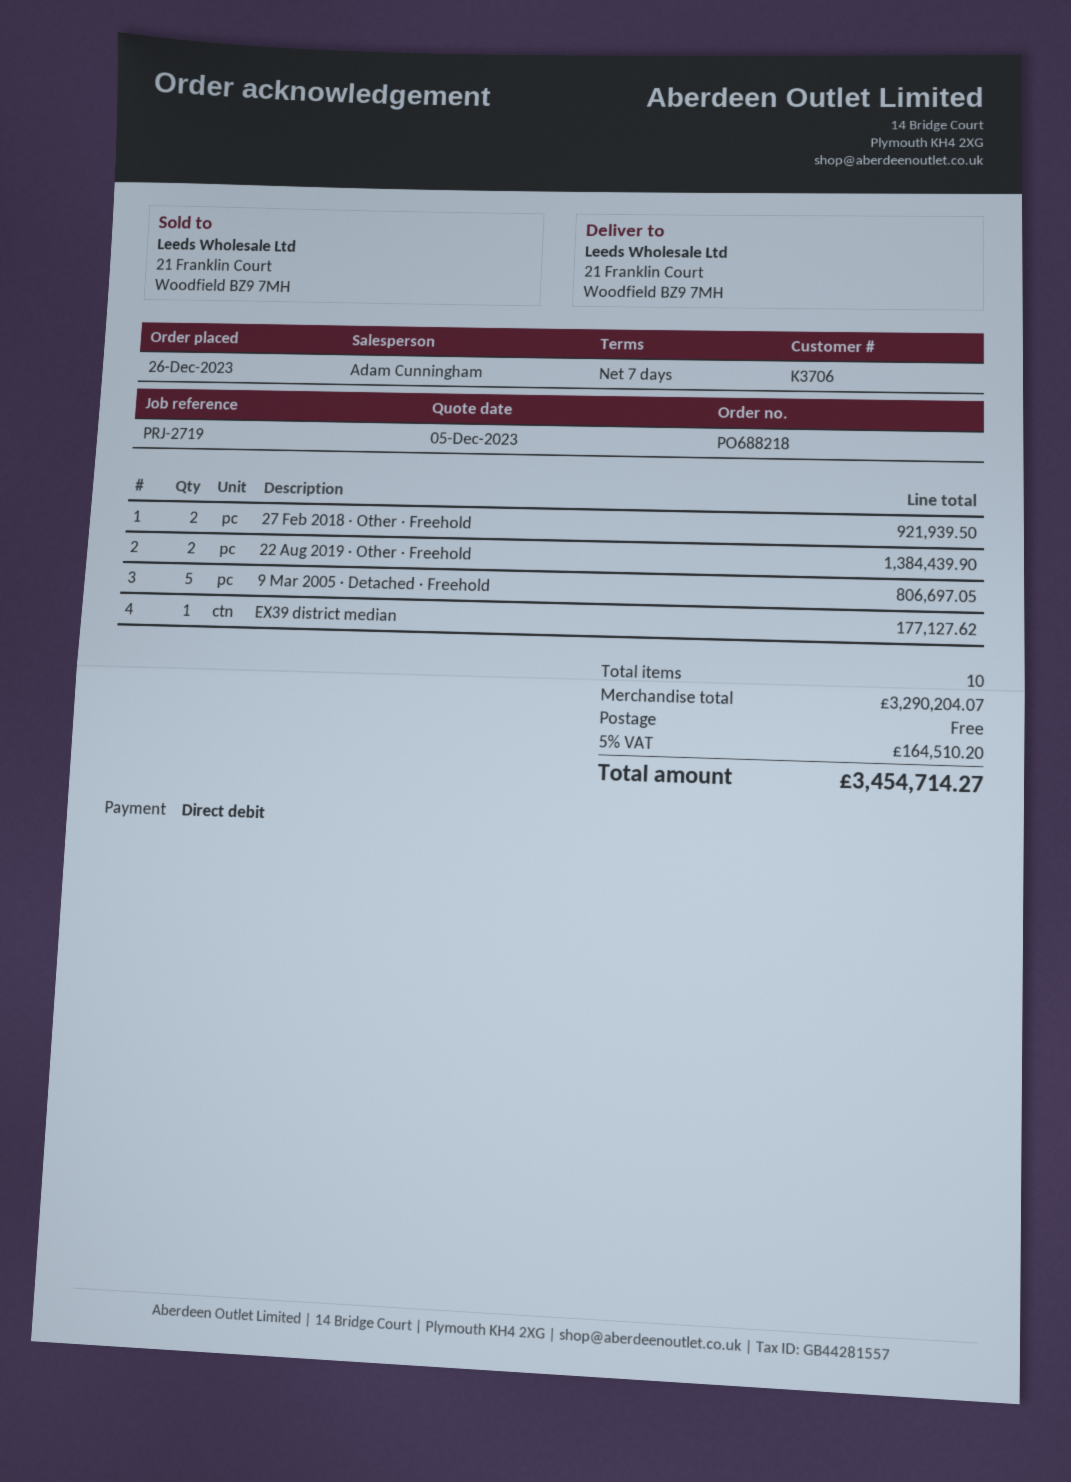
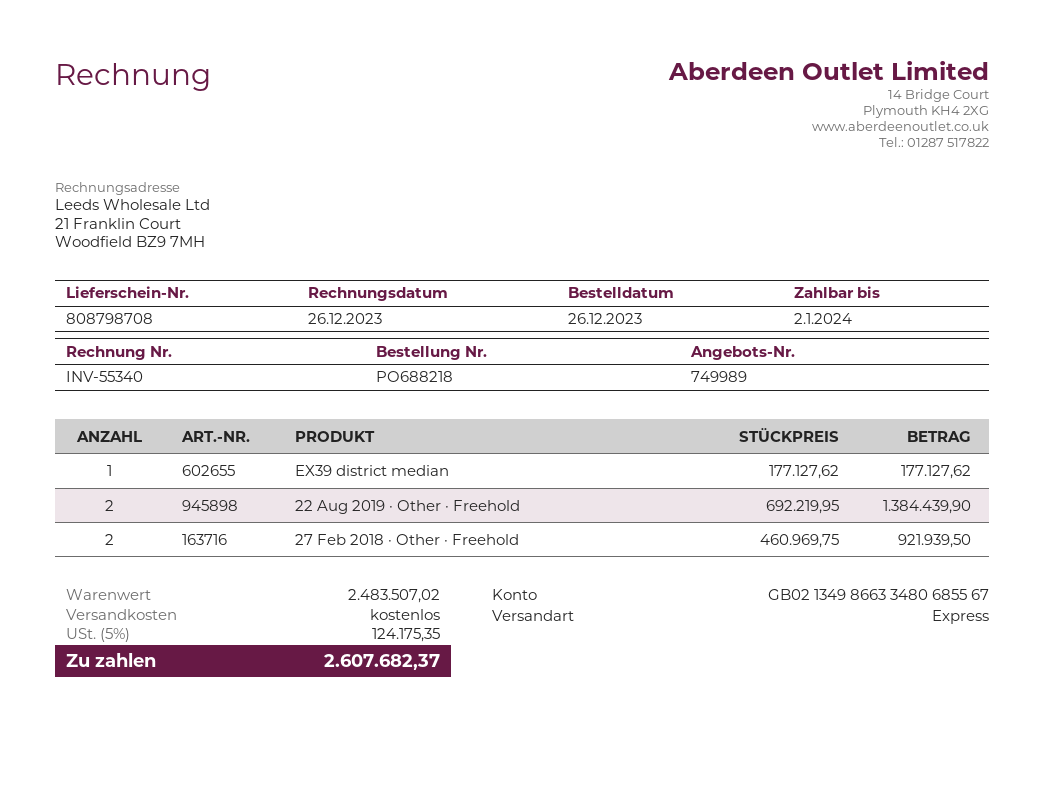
9 Mar 2005 · Detached · Freehold: 5 for 806697.05 -> none
subtotal: 3290204.07 -> 2483507.02
tax: 5% = 164510.20 -> 5% = 124175.35
total: 3454714.27 -> 2607682.37

